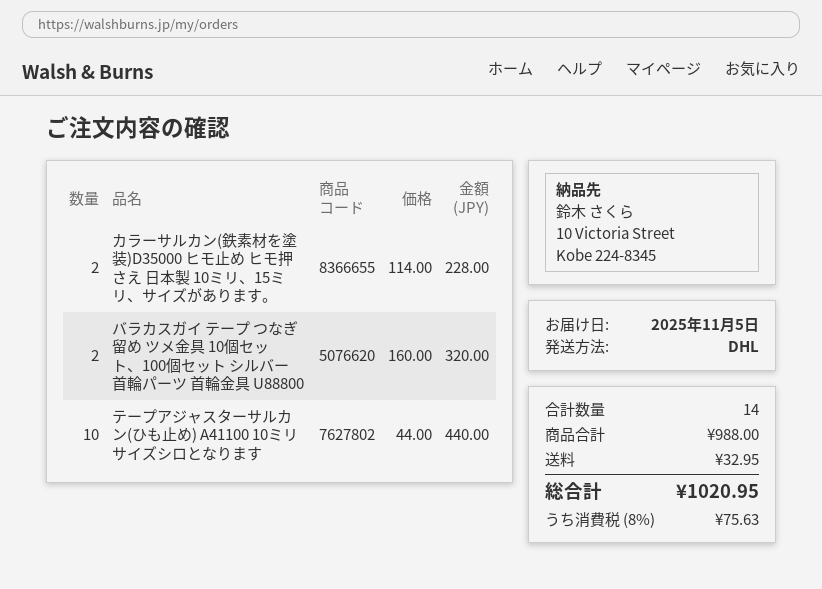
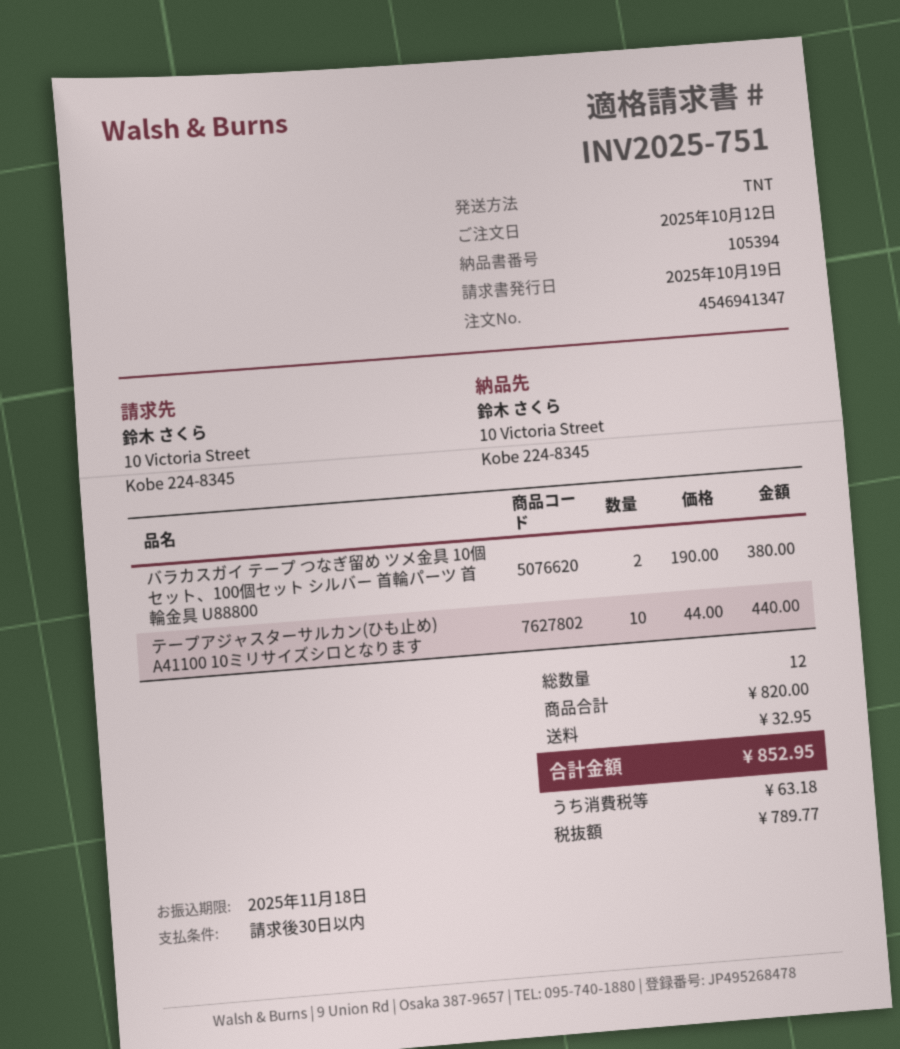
shipping method: DHL -> TNT
カラーサルカン(鉄素材を塗装)D35000 ヒモ止め ヒモ押さえ 日本製 10ミリ、15ミリ、サイズがあります。: 2 x 114.00 = 228.00 -> none
バラカスガイ テープ つなぎ留め ツメ金具 10個セット、100個セット シルバー 首輪パーツ 首輪金具 U88800: 2 x 160.00 = 320.00 -> 2 x 190.00 = 380.00
total quantity: 14 -> 12
subtotal: 988.00 -> 820.00
tax: 75.63 -> 63.18
total: 1020.95 -> 852.95

